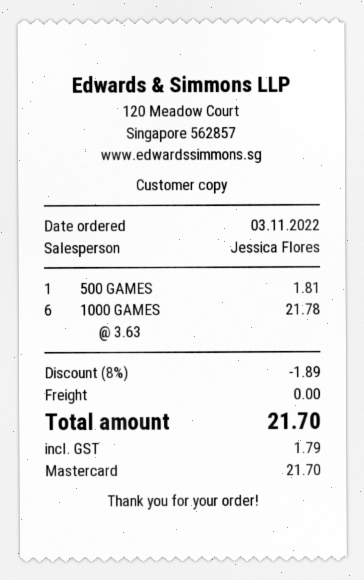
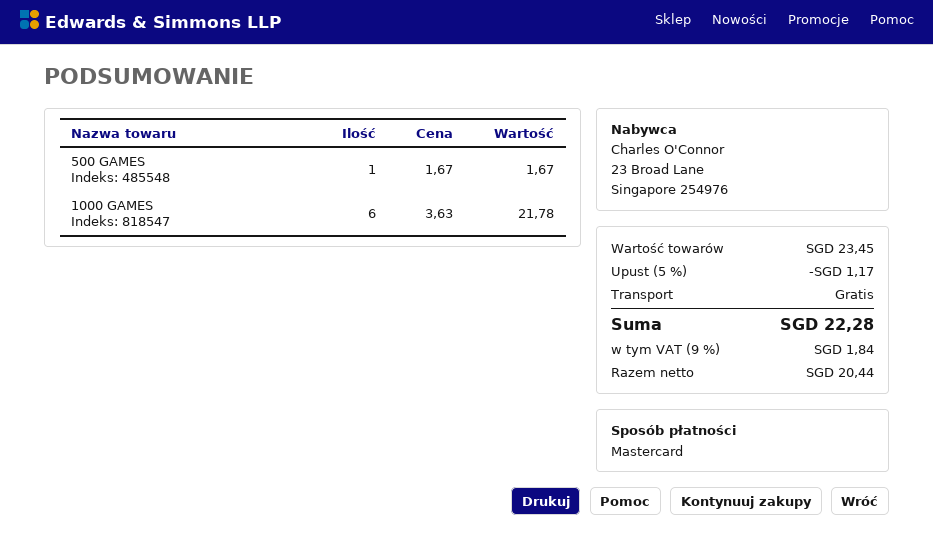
500 GAMES: 1 x 1.81 = 1.81 -> 1 x 1.67 = 1.67
discount: 8% = 1.89 -> 5% = 1.17
tax: 1.79 -> 1.84
total: 21.70 -> 22.28

